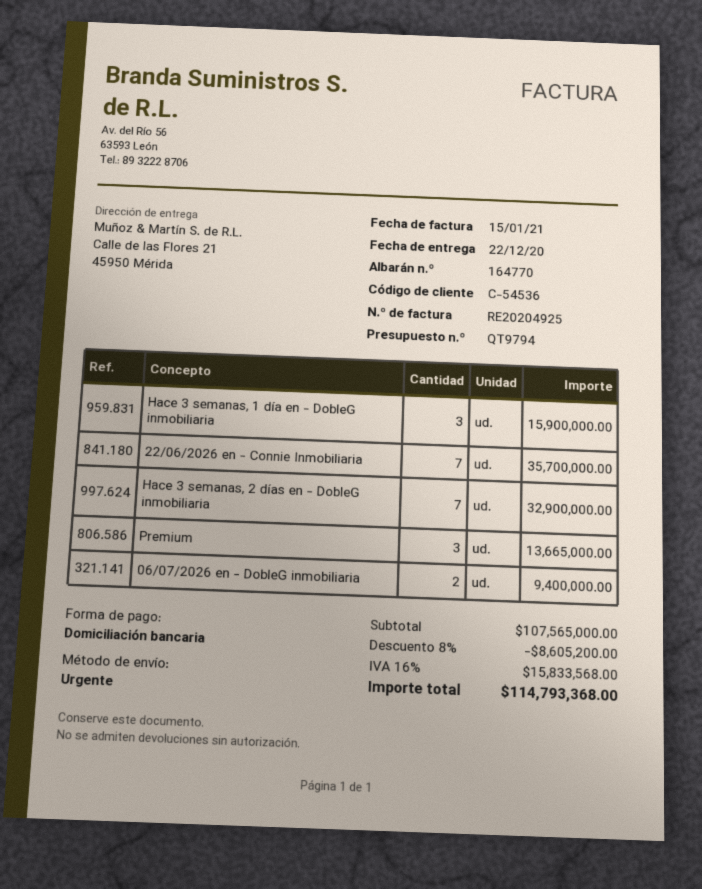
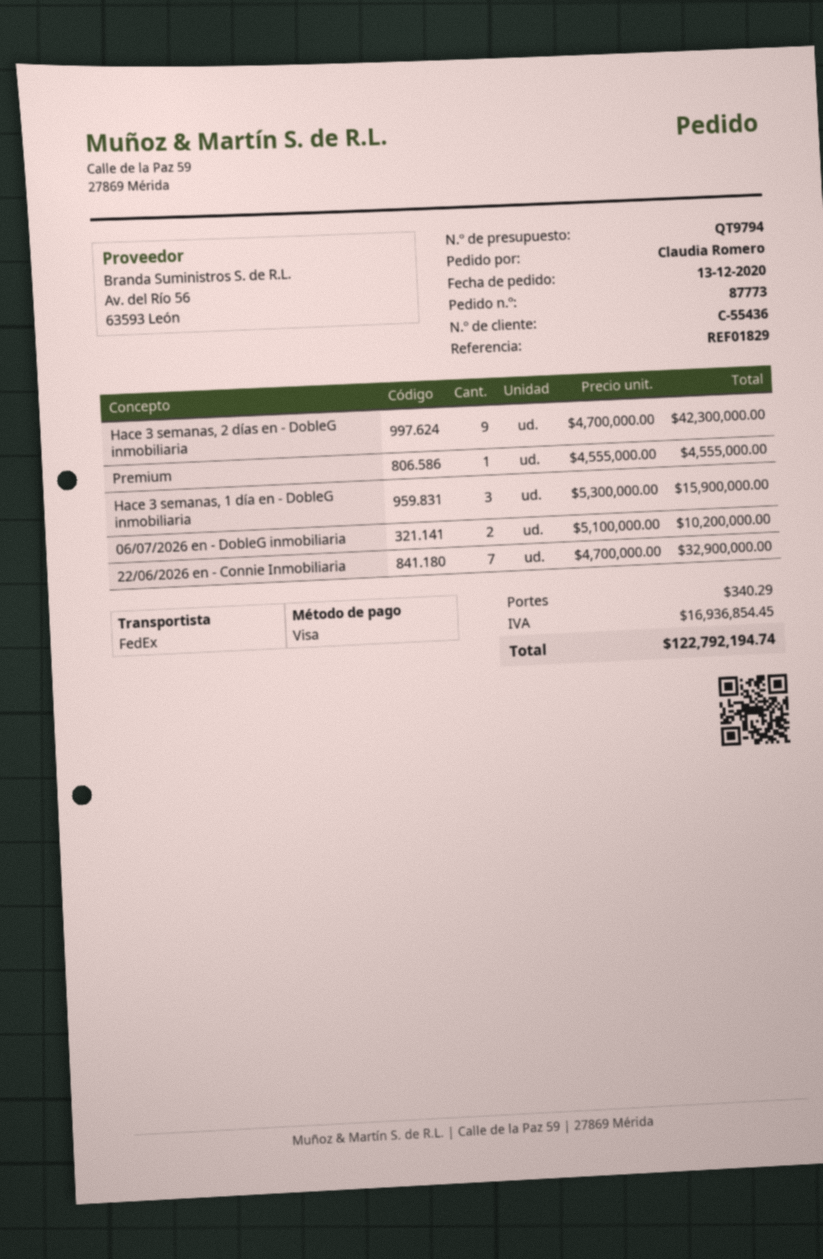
customer number: C-54536 -> C-55436
payment method: direct debit -> Visa
shipping method: express -> FedEx
22/06/2026 en - Connie Inmobiliaria: 7 for 35700000.00 -> 7 for 32900000.00
Hace 3 semanas, 2 días en - DobleG inmobiliaria: 7 for 32900000.00 -> 9 for 42300000.00
Premium: 3 for 13665000.00 -> 1 for 4555000.00
06/07/2026 en - DobleG inmobiliaria: 2 for 9400000.00 -> 2 for 10200000.00
discount: 8% = 8605200.00 -> none
shipping: none -> 340.29
tax: 15833568.00 -> 16936854.45
total: 114793368.00 -> 122792194.74

